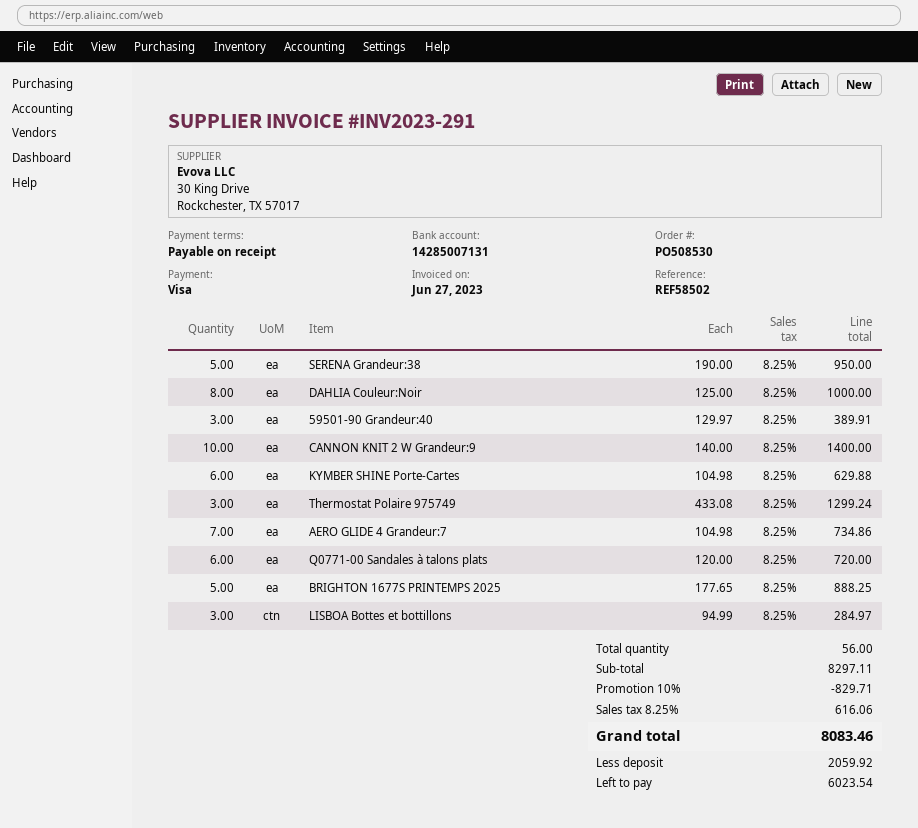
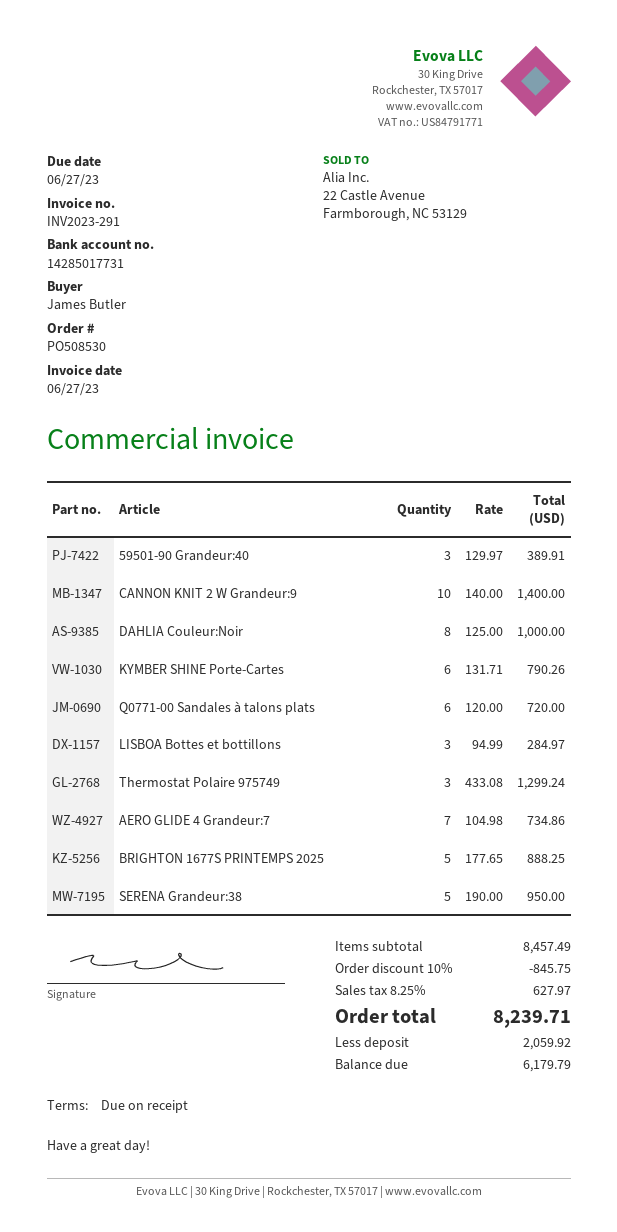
bank account: 14285007131 -> 14285017731
KYMBER SHINE Porte-Cartes: 6 x 104.98 = 629.88 -> 6 x 131.71 = 790.26
subtotal: 8297.11 -> 8457.49
discount: 10% = 829.71 -> 10% = 845.75
tax: 8.25% = 616.06 -> 8.25% = 627.97
total: 8083.46 -> 8239.71
balance: 6023.54 -> 6179.79

